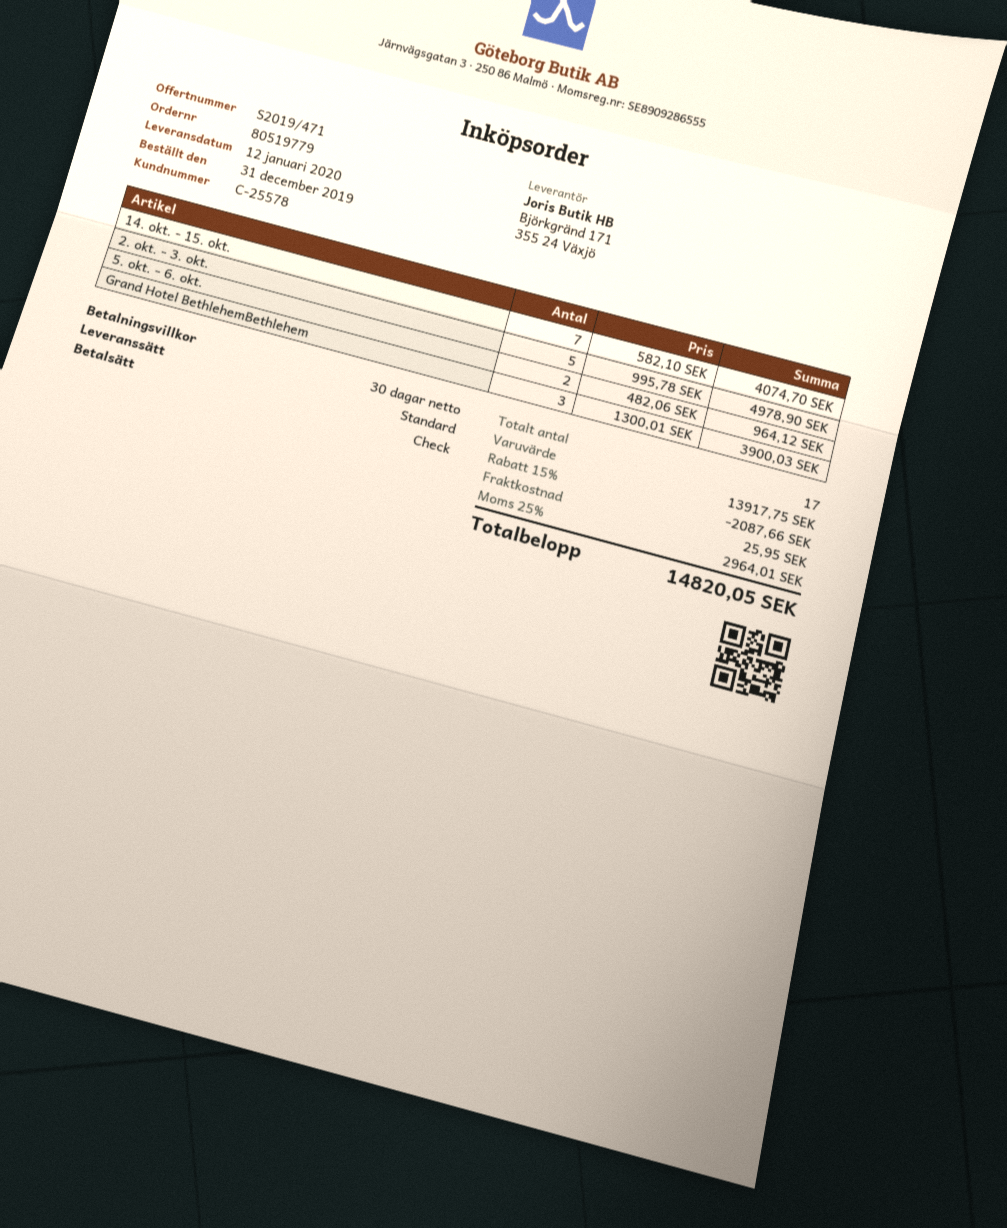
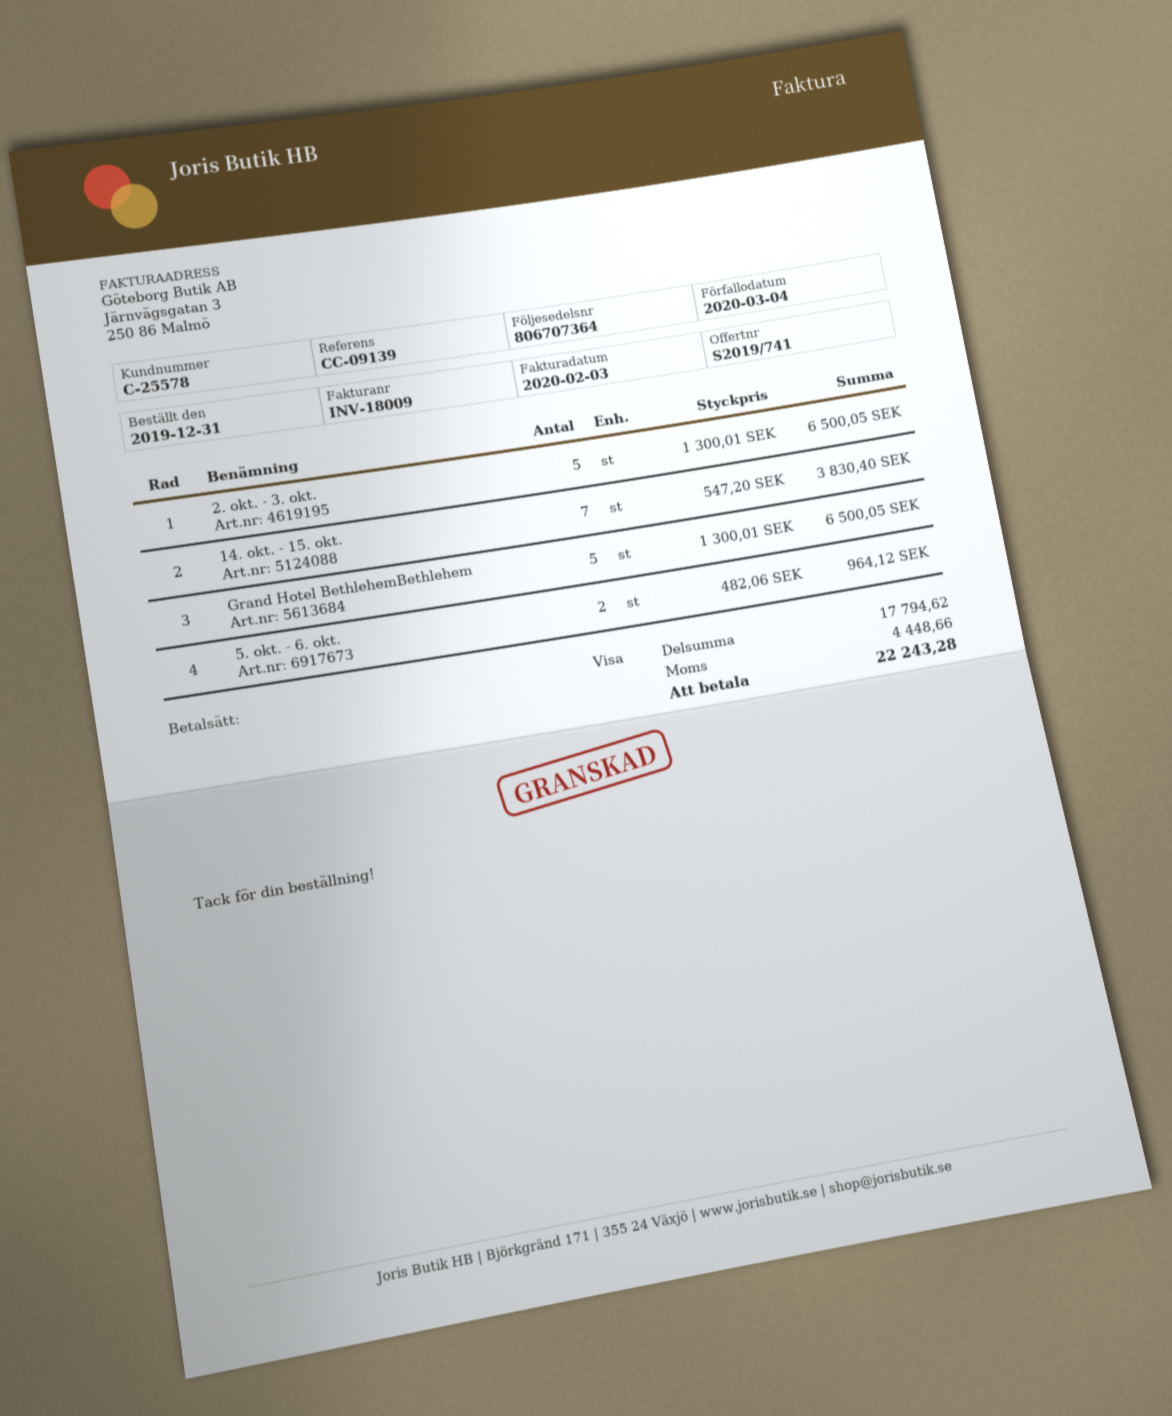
quote number: S2019/471 -> S2019/741
payment method: cheque -> Visa
14. okt. - 15. okt.: 7 x 582.10 = 4074.70 -> 7 x 547.20 = 3830.40
2. okt. - 3. okt.: 5 x 995.78 = 4978.90 -> 5 x 1300.01 = 6500.05
Grand Hotel BethlehemBethlehem: 3 x 1300.01 = 3900.03 -> 5 x 1300.01 = 6500.05
subtotal: 13917.75 -> 17794.62
discount: 15% = 2087.66 -> none
shipping: 25.95 -> none
tax: 2964.01 -> 4448.66
total: 14820.05 -> 22243.28

